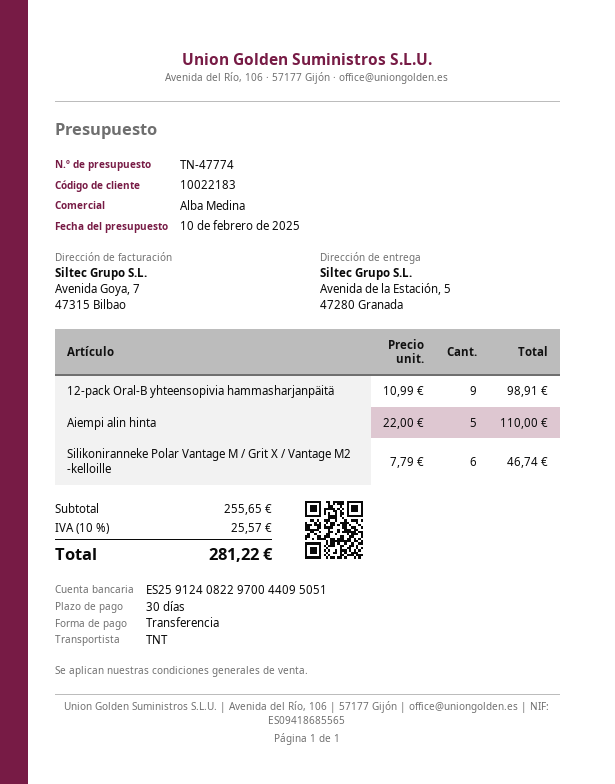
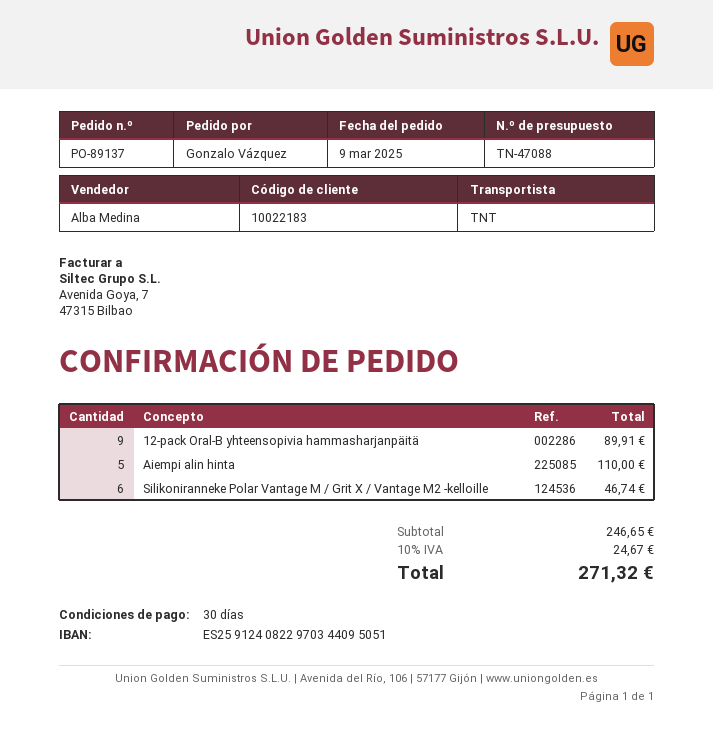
quote number: TN-47774 -> TN-47088
bank account: ES2591240822970044095051 -> ES2591240822970344095051
12-pack Oral-B yhteensopivia hammasharjanpäitä: 9 for 98.91 -> 9 for 89.91
subtotal: 255.65 -> 246.65
tax: 10% = 25.57 -> 10% = 24.67
total: 281.22 -> 271.32

